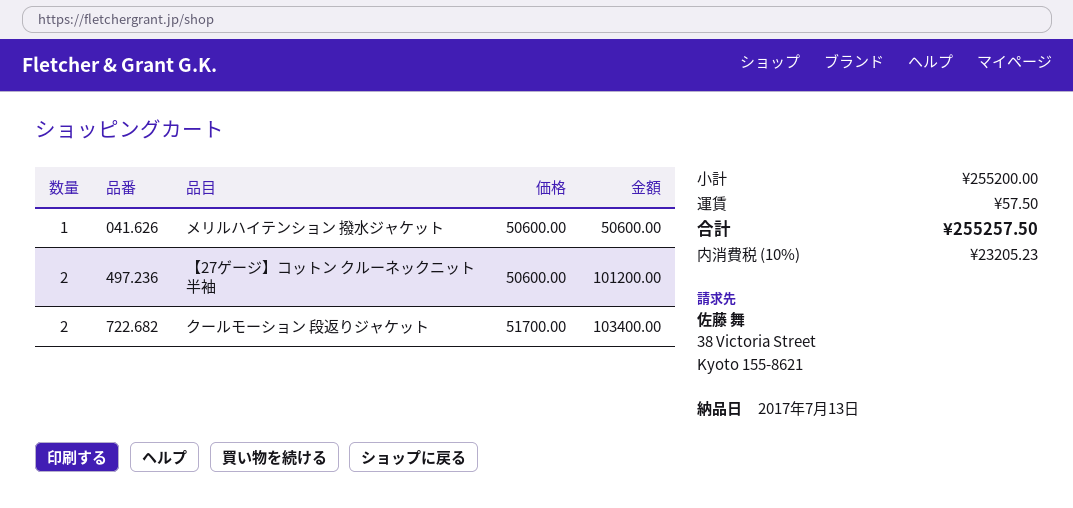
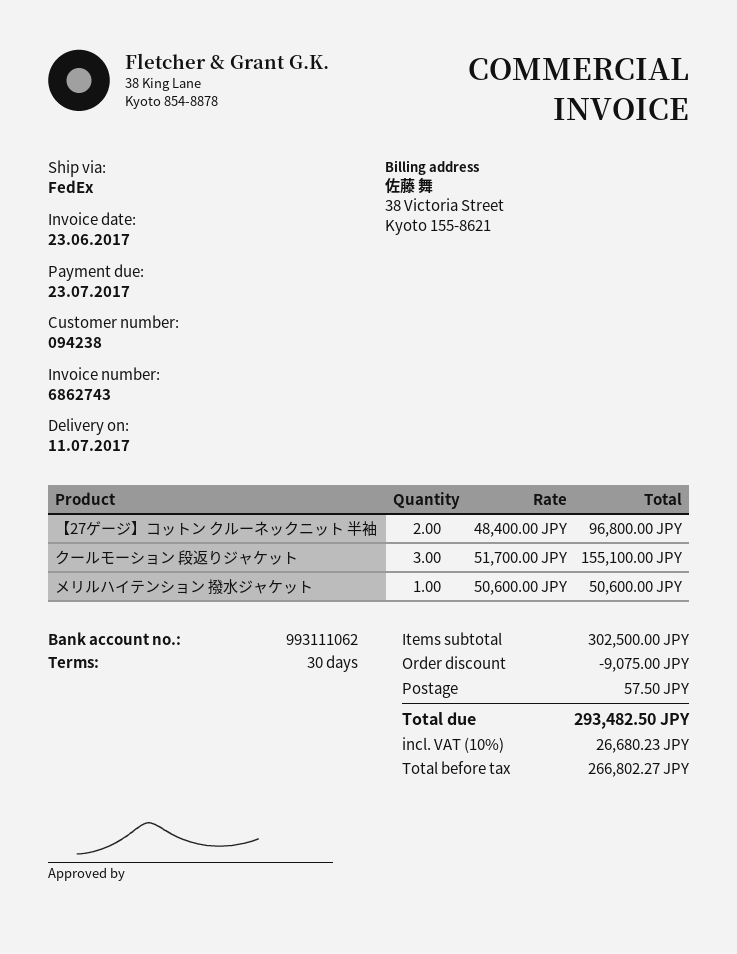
delivery date: 2017-07-13 -> 2017-07-11
【27ゲージ】コットン クルーネックニット 半袖: 2 x 50600.00 = 101200.00 -> 2 x 48400.00 = 96800.00
クールモーション 段返りジャケット: 2 x 51700.00 = 103400.00 -> 3 x 51700.00 = 155100.00
subtotal: 255200.00 -> 302500.00
discount: none -> 9075.00
tax: 10% = 23205.23 -> 10% = 26680.23
total: 255257.50 -> 293482.50

